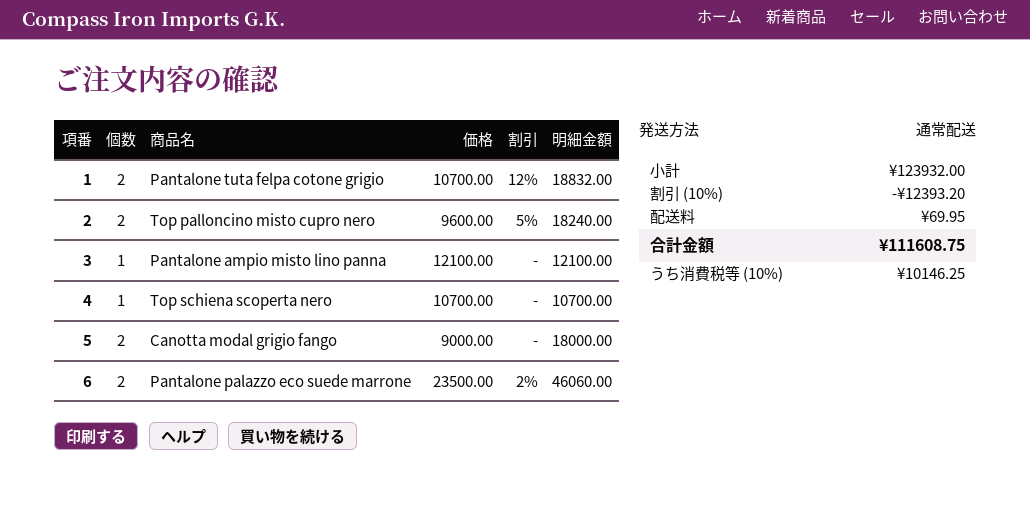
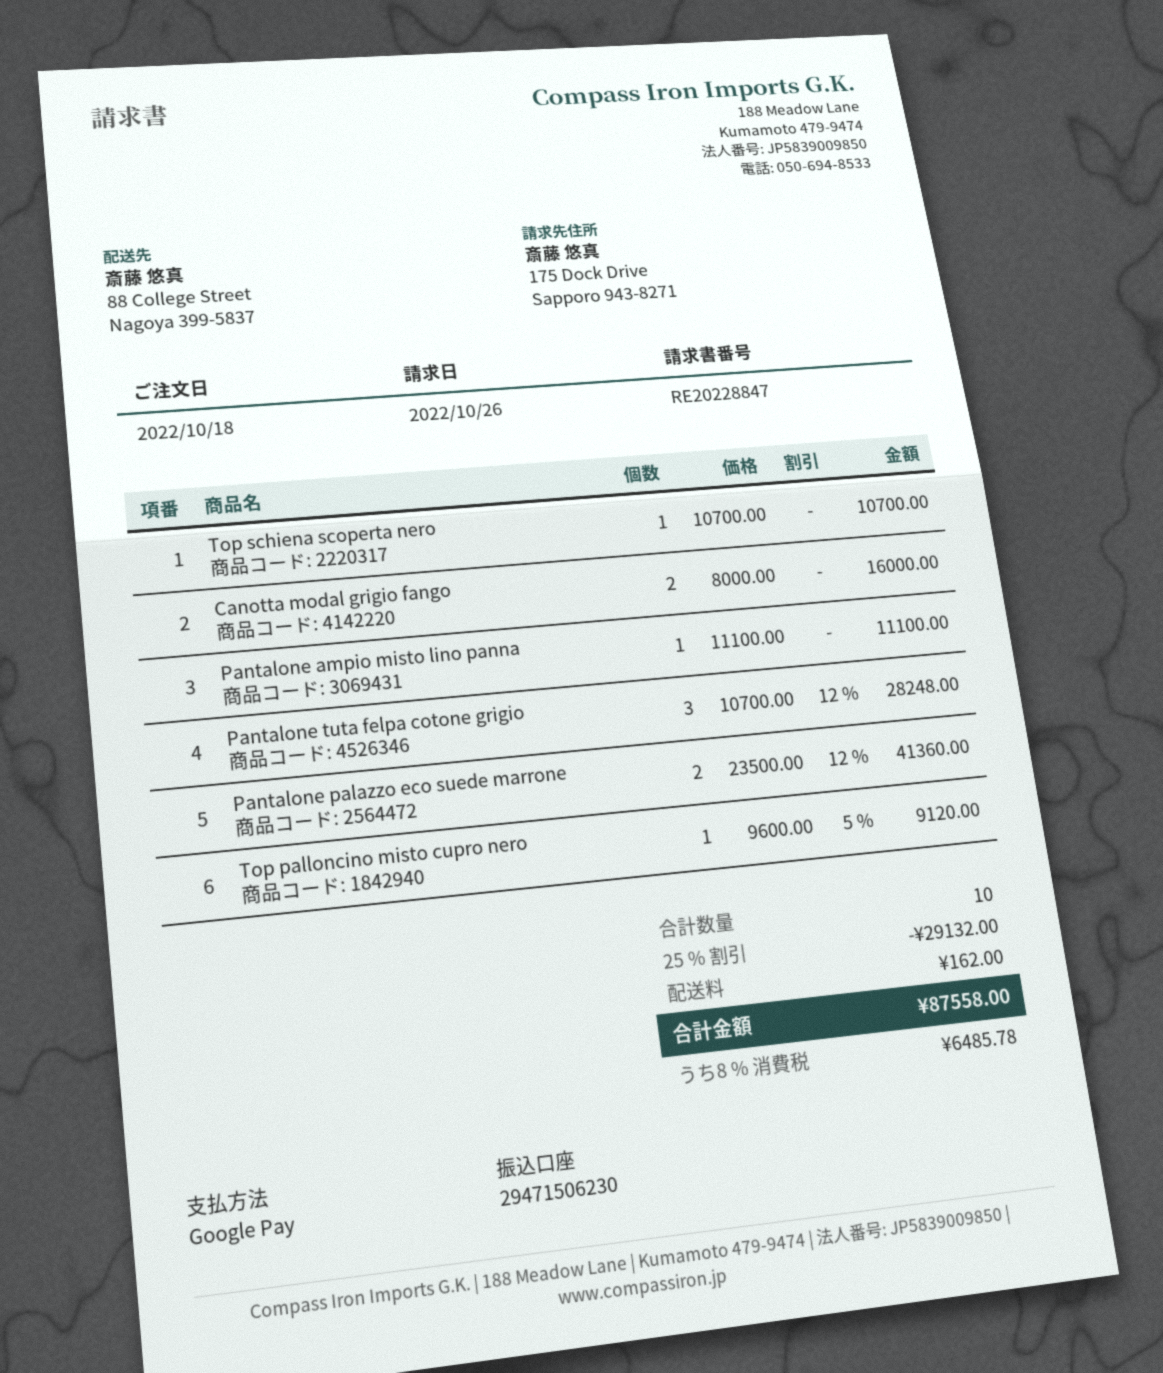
Pantalone tuta felpa cotone grigio: 2 x 10700.00 - 12% = 18832.00 -> 3 x 10700.00 - 12% = 28248.00
Top palloncino misto cupro nero: 2 x 9600.00 - 5% = 18240.00 -> 1 x 9600.00 - 5% = 9120.00
Pantalone ampio misto lino panna: 1 x 12100.00 = 12100.00 -> 1 x 11100.00 = 11100.00
Canotta modal grigio fango: 2 x 9000.00 = 18000.00 -> 2 x 8000.00 = 16000.00
Pantalone palazzo eco suede marrone: 2 x 23500.00 - 2% = 46060.00 -> 2 x 23500.00 - 12% = 41360.00
discount: 10% = 12393.20 -> 25% = 29132.00
shipping: 69.95 -> 162.00
tax: 10% = 10146.25 -> 8% = 6485.78
total: 111608.75 -> 87558.00

